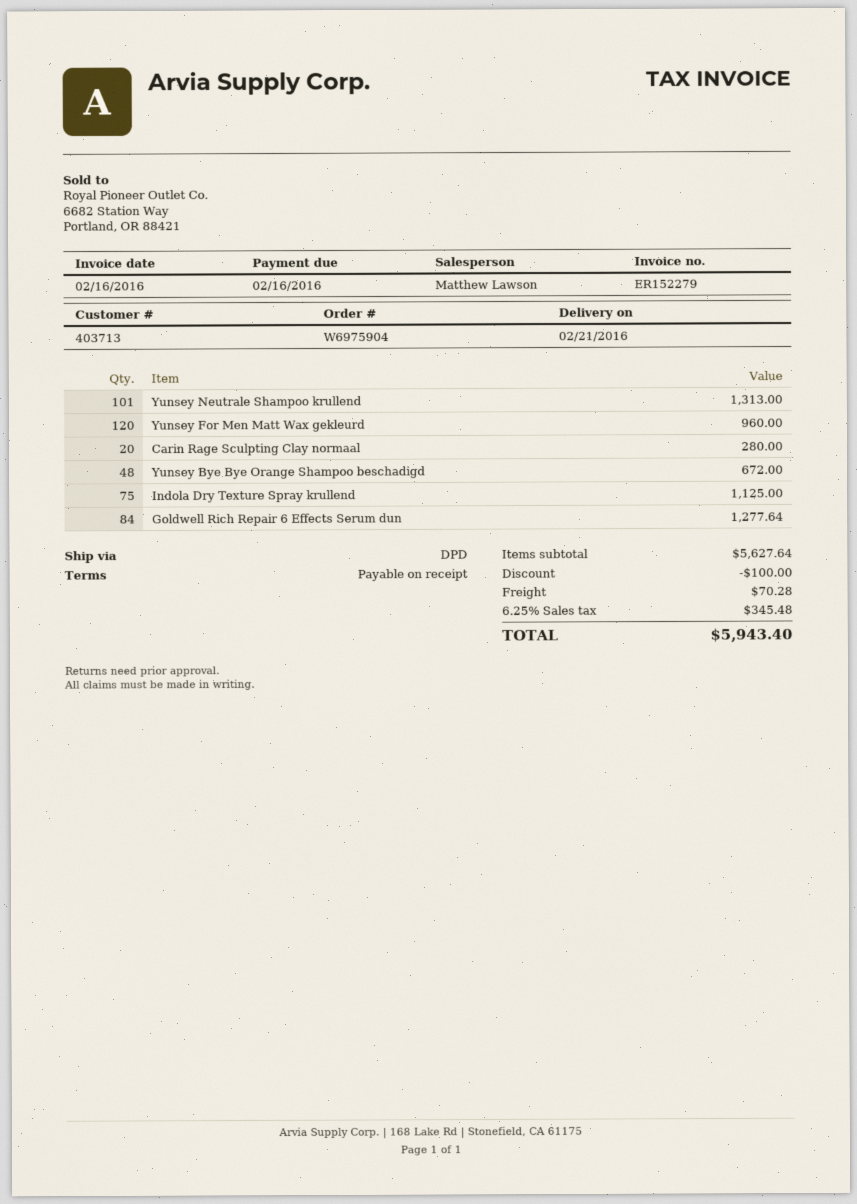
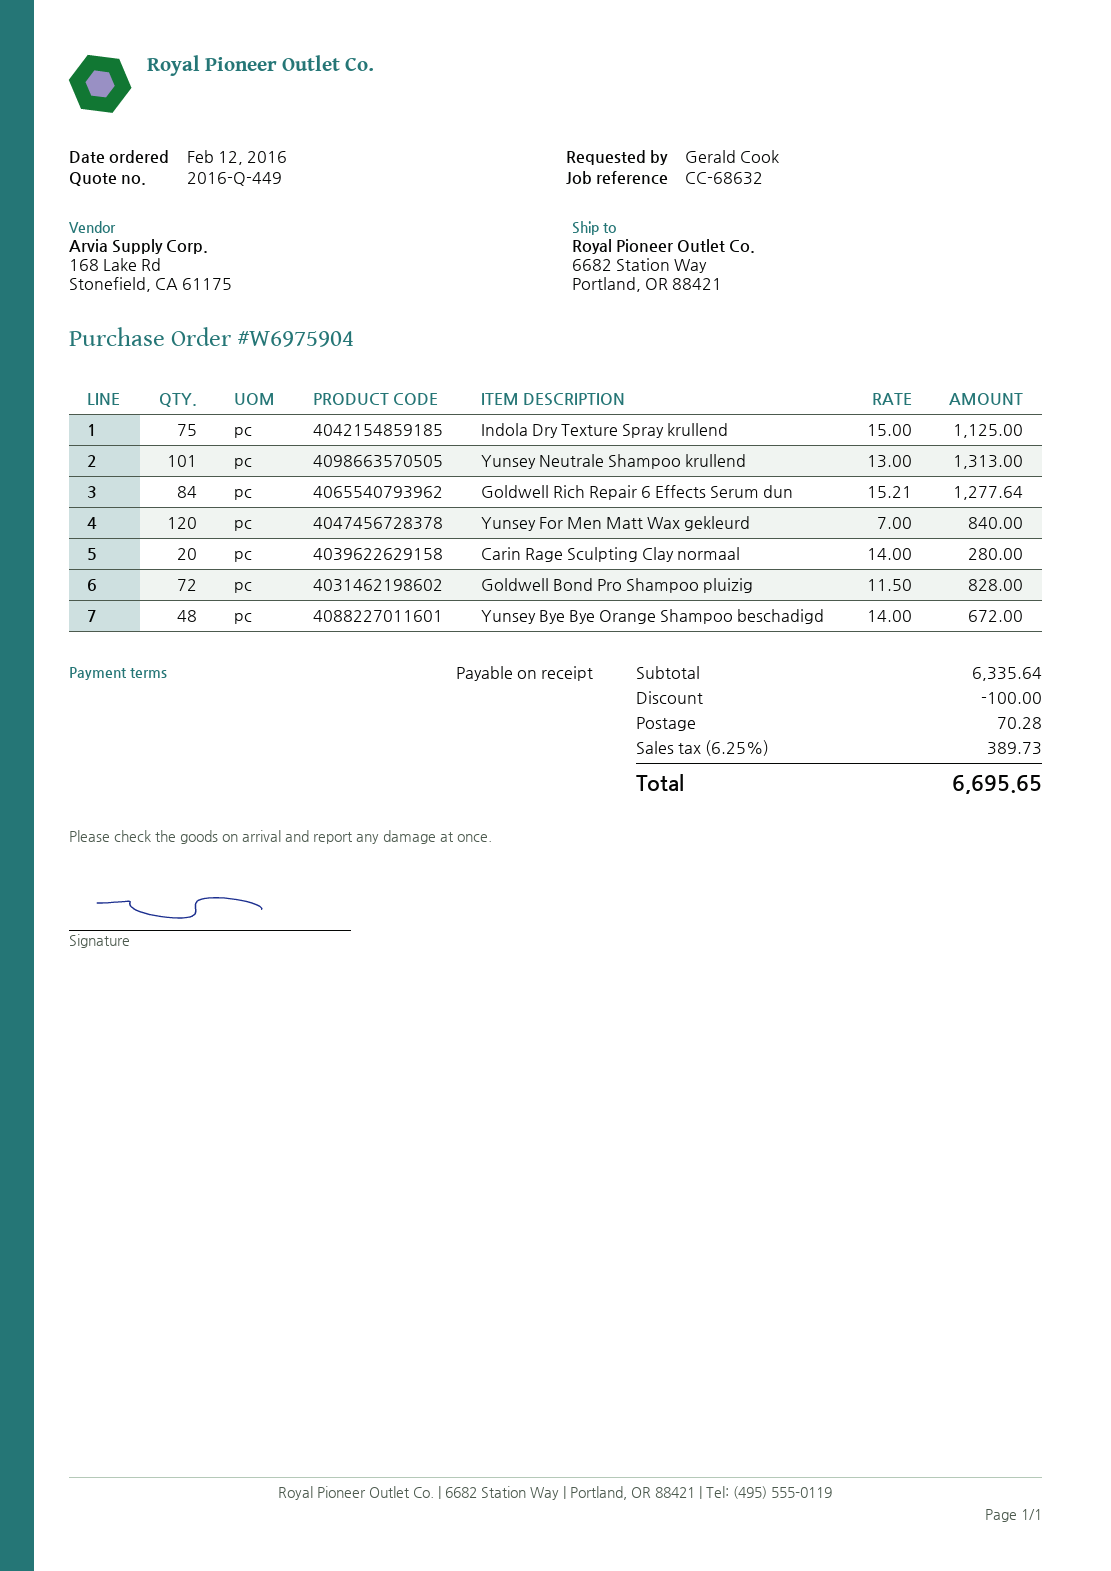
Yunsey For Men Matt Wax gekleurd: 120 for 960.00 -> 120 for 840.00
Goldwell Bond Pro Shampoo pluizig: none -> 72 for 828.00
subtotal: 5627.64 -> 6335.64
tax: 6.25% = 345.48 -> 6.25% = 389.73
total: 5943.40 -> 6695.65

